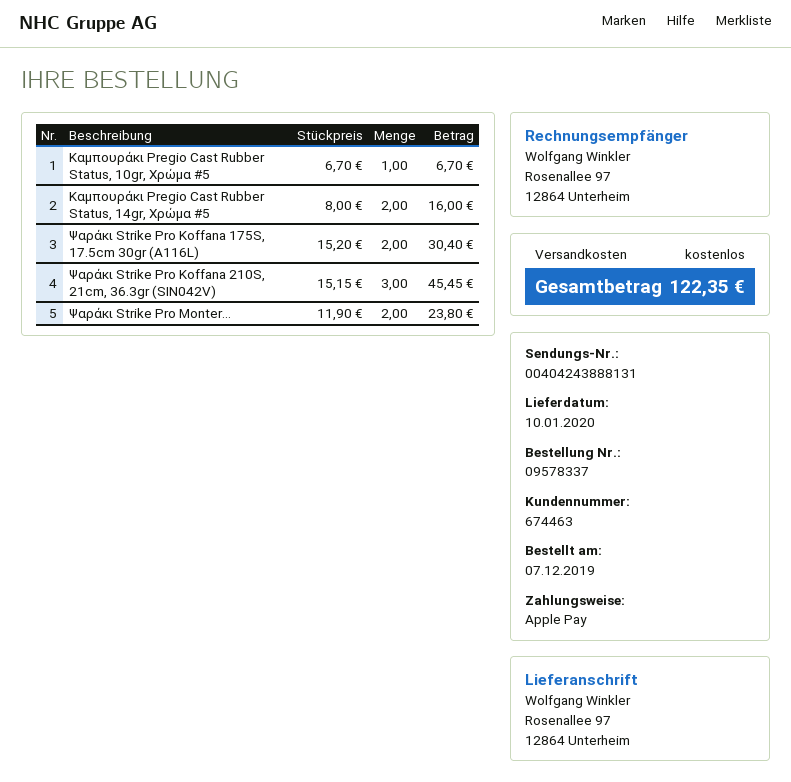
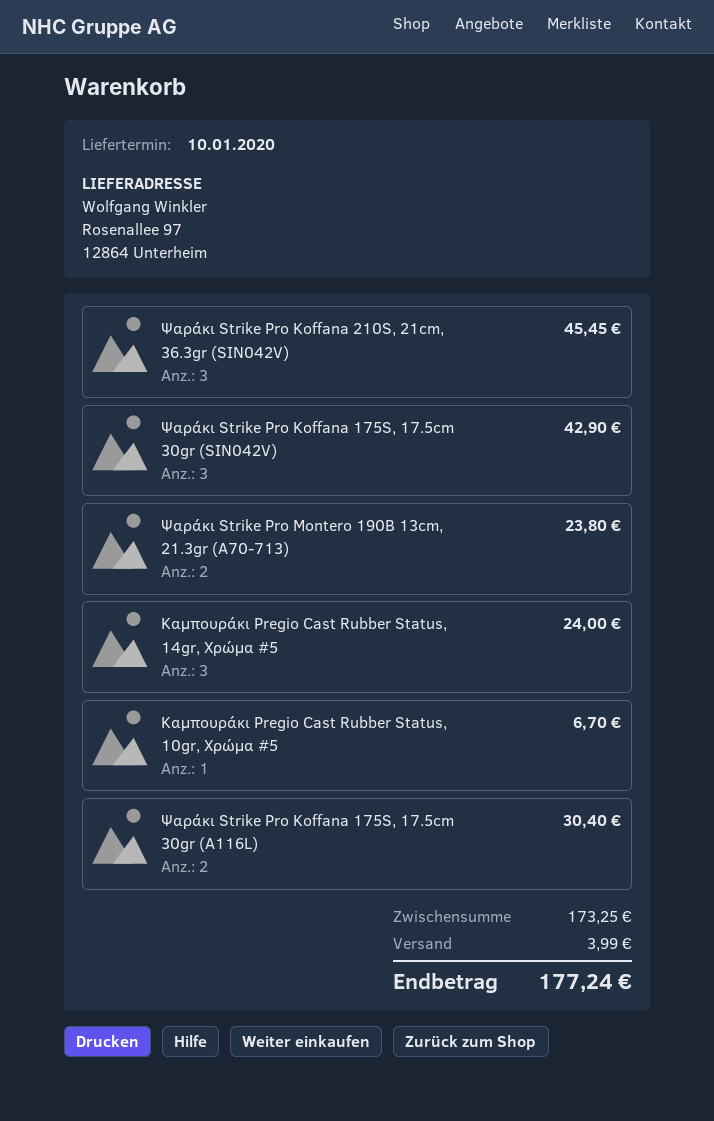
Καμπουράκι Pregio Cast Rubber Status, 14gr, Χρώμα #5: 2 for 16.00 -> 3 for 24.00
Ψαράκι Strike Pro Koffana 175S, 17.5cm 30gr (SIN042V): none -> 3 for 42.90
shipping: 0.00 -> 3.99
total: 122.35 -> 177.24

